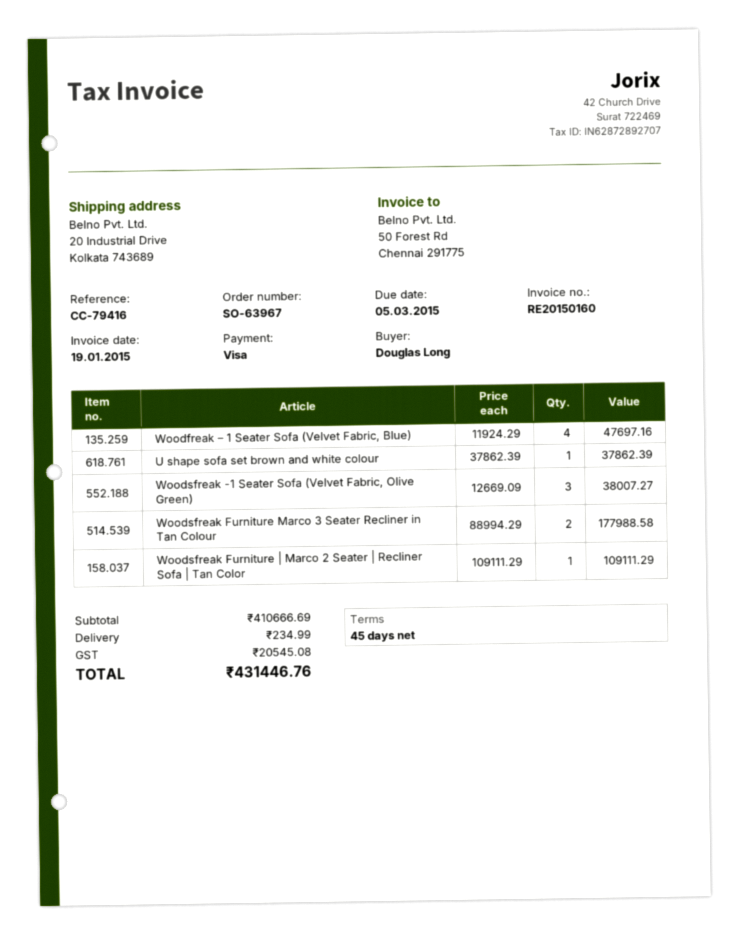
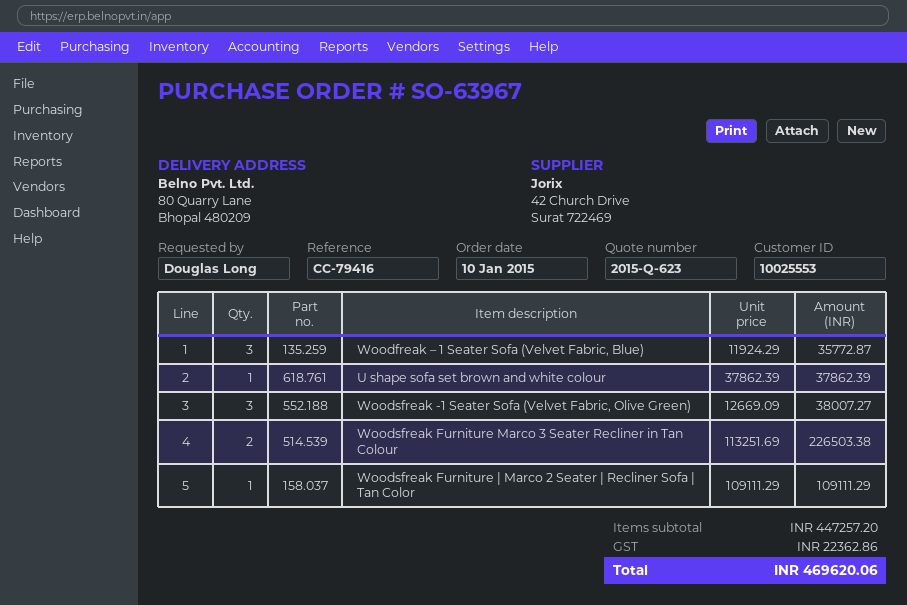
ship to: 20 Industrial Drive, Kolkata 743689 -> 80 Quarry Lane, Bhopal 480209
Woodfreak – 1 Seater Sofa (Velvet Fabric, Blue): 4 x 11924.29 = 47697.16 -> 3 x 11924.29 = 35772.87
Woodsfreak Furniture Marco 3 Seater Recliner in Tan Colour: 2 x 88994.29 = 177988.58 -> 2 x 113251.69 = 226503.38
subtotal: 410666.69 -> 447257.20
shipping: 234.99 -> none
tax: 20545.08 -> 22362.86
total: 431446.76 -> 469620.06

